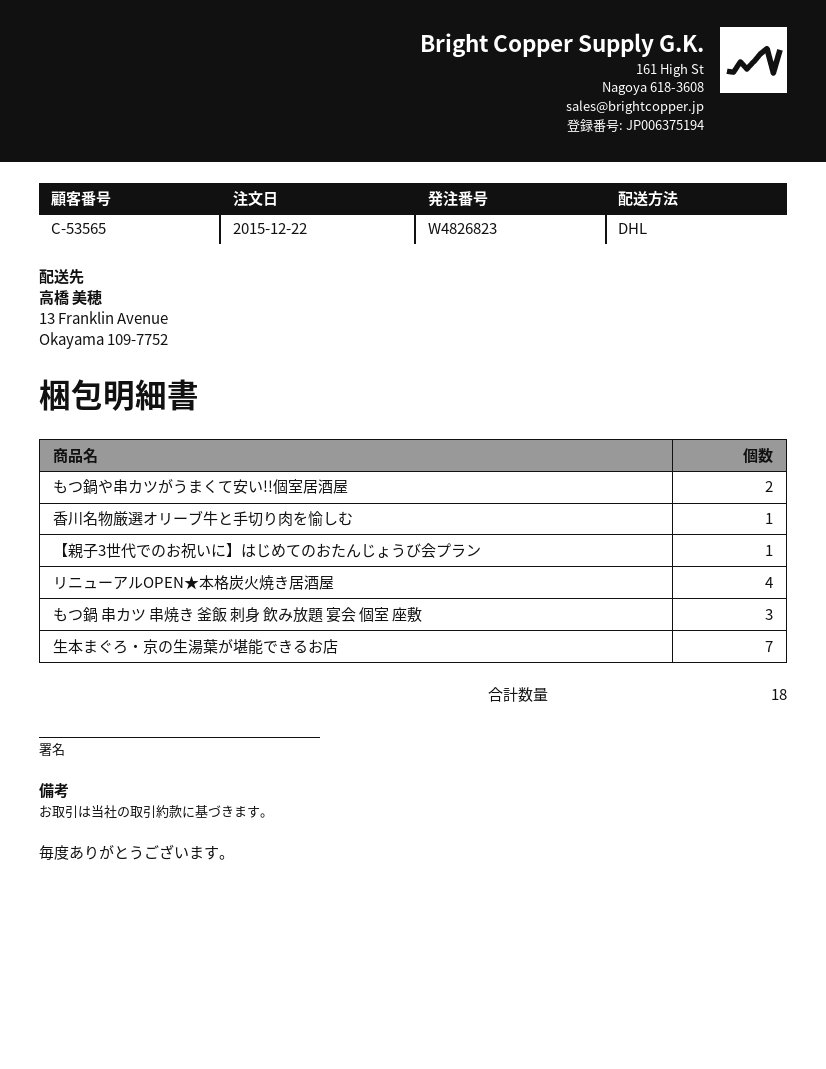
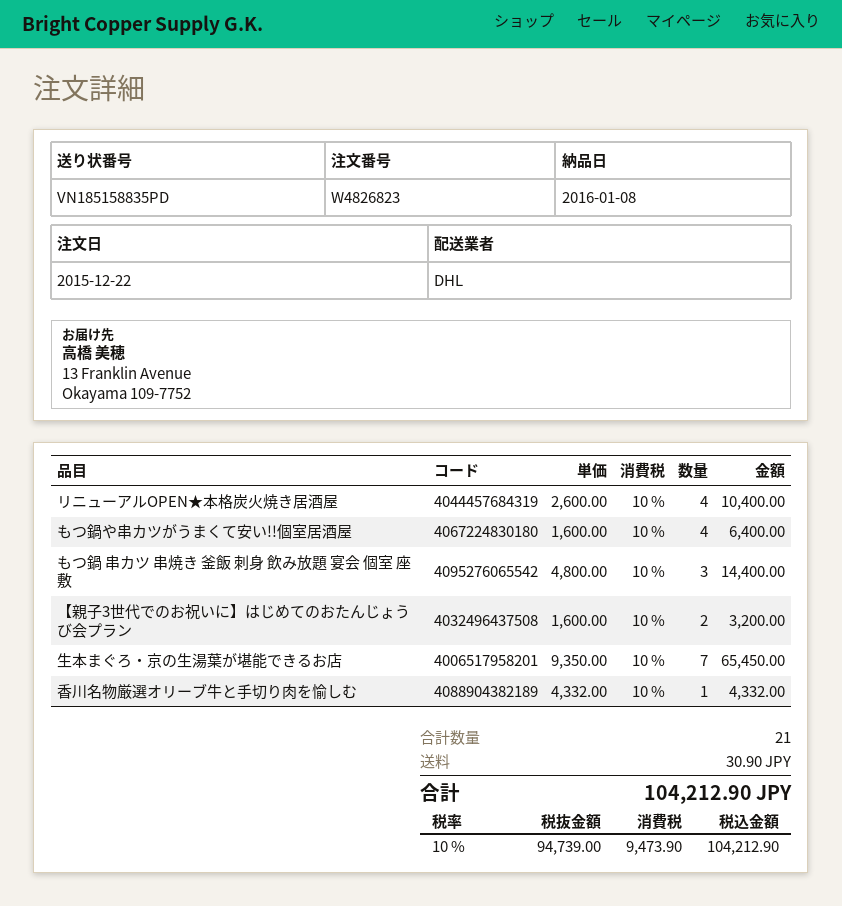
もつ鍋や串カツがうまくて安い!!個室居酒屋: 2 -> 4
【親子3世代でのお祝いに】はじめてのおたんじょうび会プラン: 1 -> 2
total quantity: 18 -> 21

